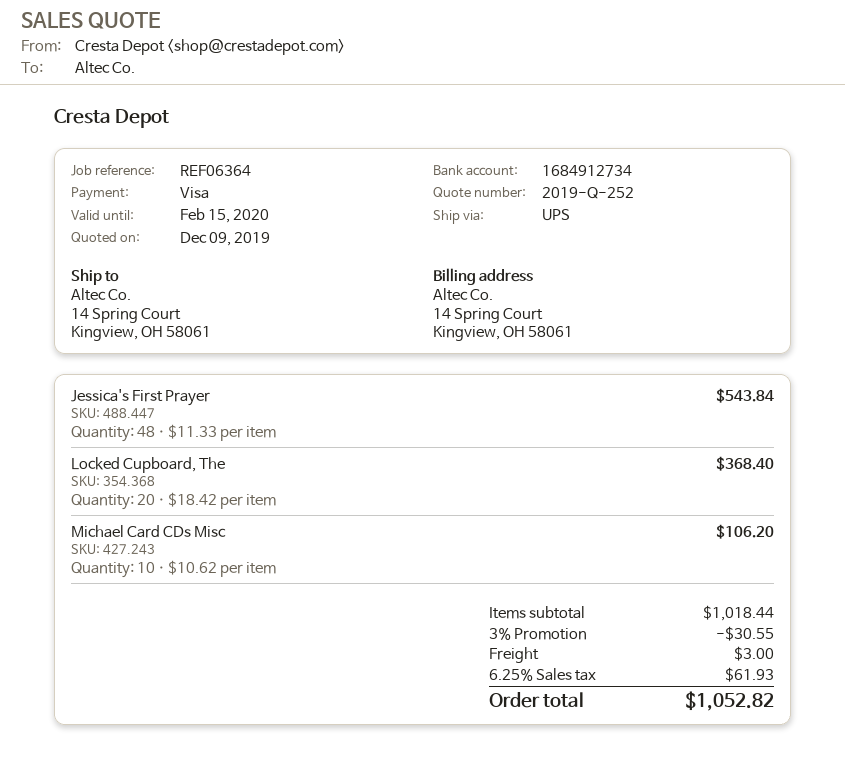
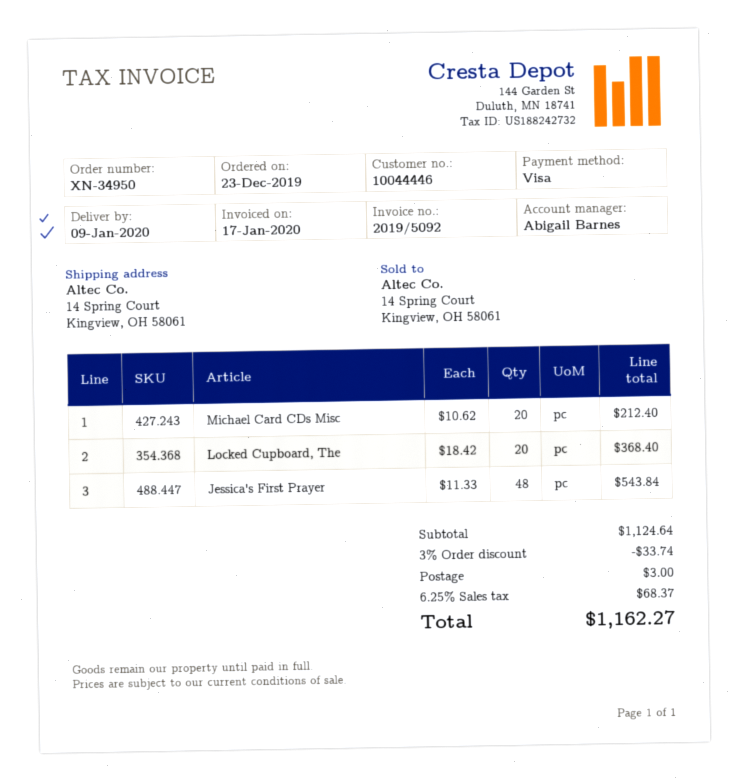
Michael Card CDs Misc: 10 x 10.62 = 106.20 -> 20 x 10.62 = 212.40
subtotal: 1018.44 -> 1124.64
discount: 3% = 30.55 -> 3% = 33.74
tax: 6.25% = 61.93 -> 6.25% = 68.37
total: 1052.82 -> 1162.27

